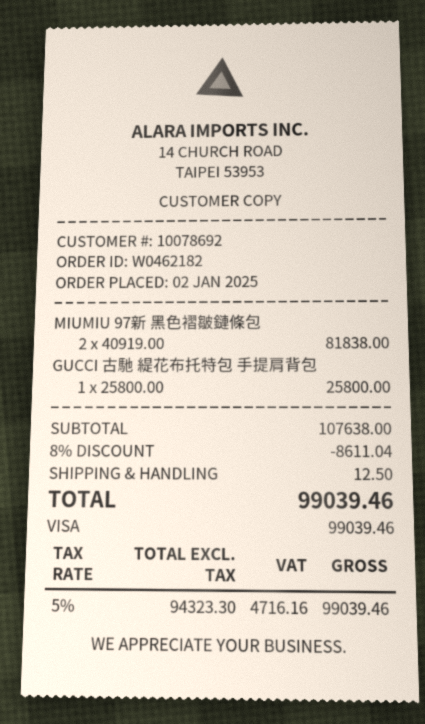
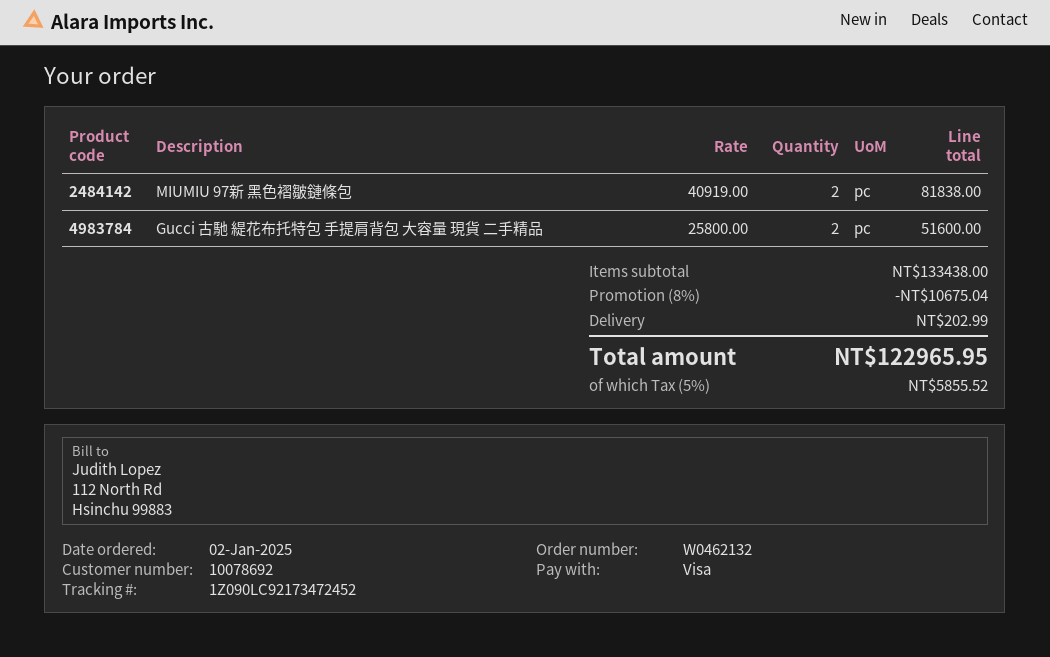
order number: W0462182 -> W0462132
GUCCI 古馳 緹花布托特包 手提肩背包: 1 x 25800.00 = 25800.00 -> 2 x 25800.00 = 51600.00
subtotal: 107638.00 -> 133438.00
discount: 8% = 8611.04 -> 8% = 10675.04
shipping: 12.50 -> 202.99
tax: 5% = 4716.16 -> 5% = 5855.52
total: 99039.46 -> 122965.95

